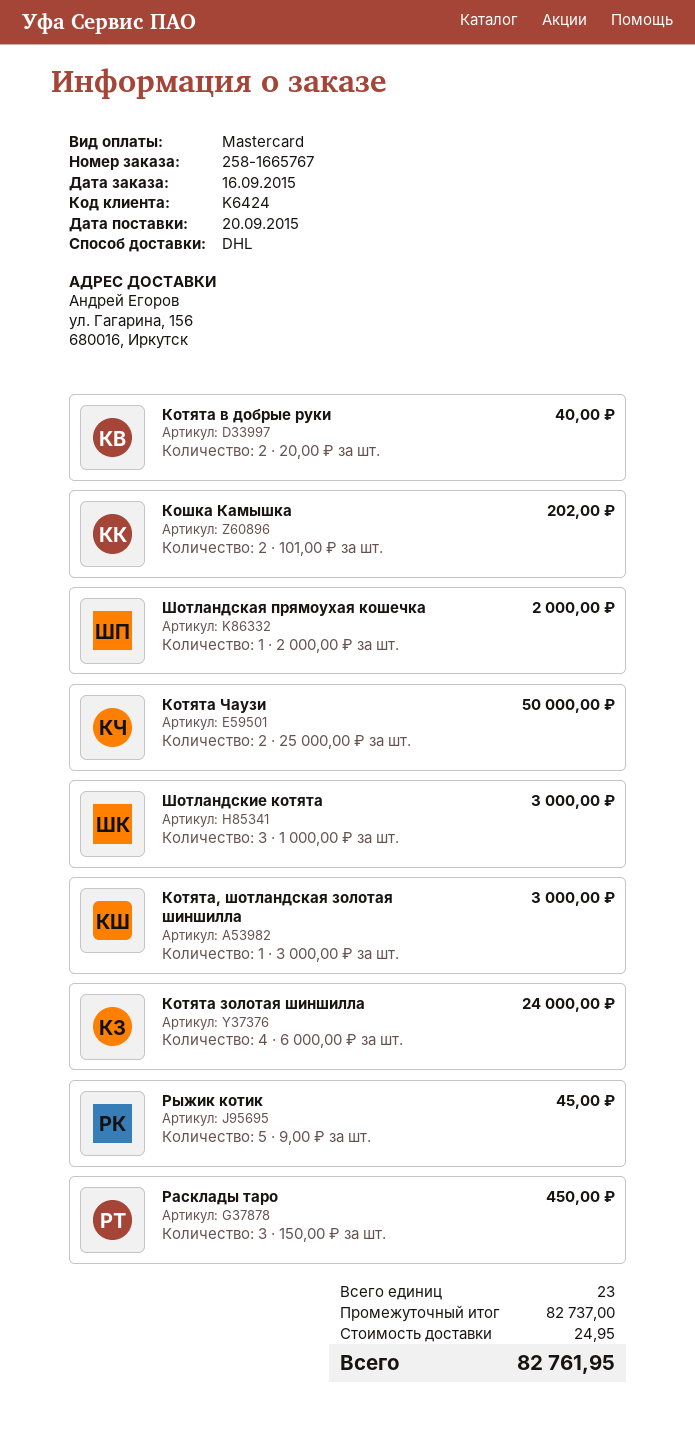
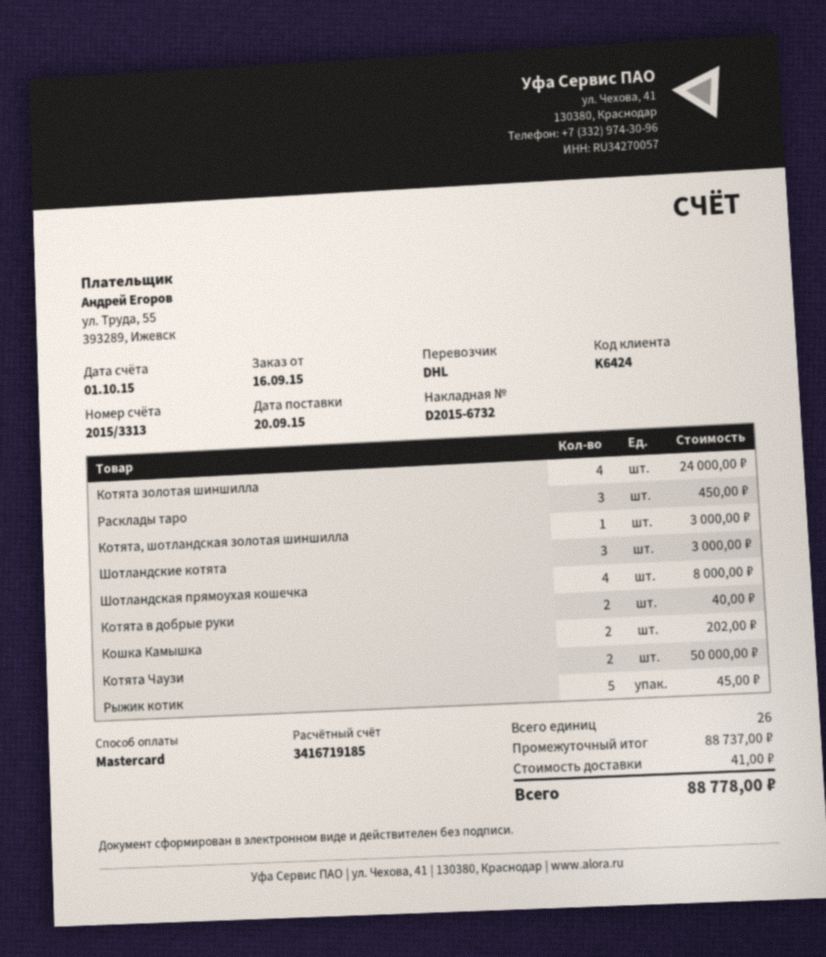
Шотландская прямоухая кошечка: 1 for 2000.00 -> 4 for 8000.00
total quantity: 23 -> 26
subtotal: 82737.00 -> 88737.00
shipping: 24.95 -> 41.00
total: 82761.95 -> 88778.00

